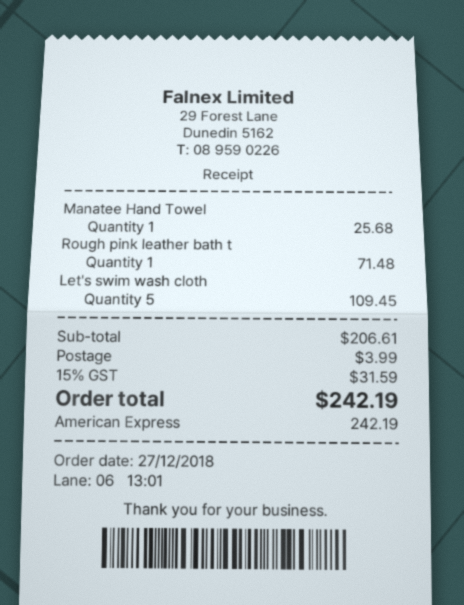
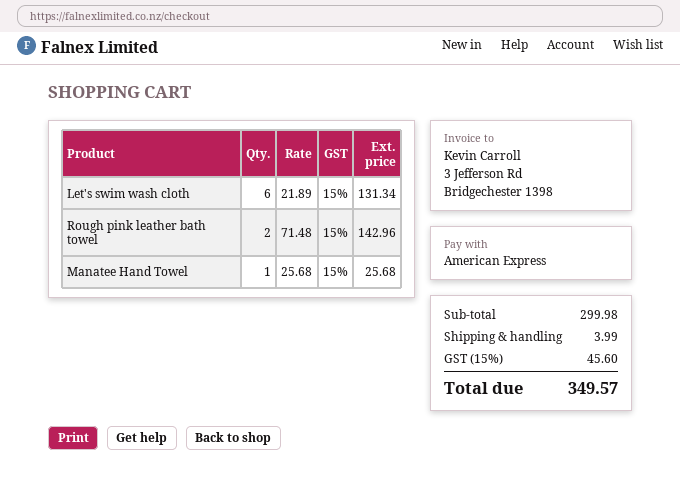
Rough pink leather bath t: 1 for 71.48 -> 2 for 142.96
Let's swim wash cloth: 5 for 109.45 -> 6 for 131.34
subtotal: 206.61 -> 299.98
tax: 15% = 31.59 -> 15% = 45.60
total: 242.19 -> 349.57

